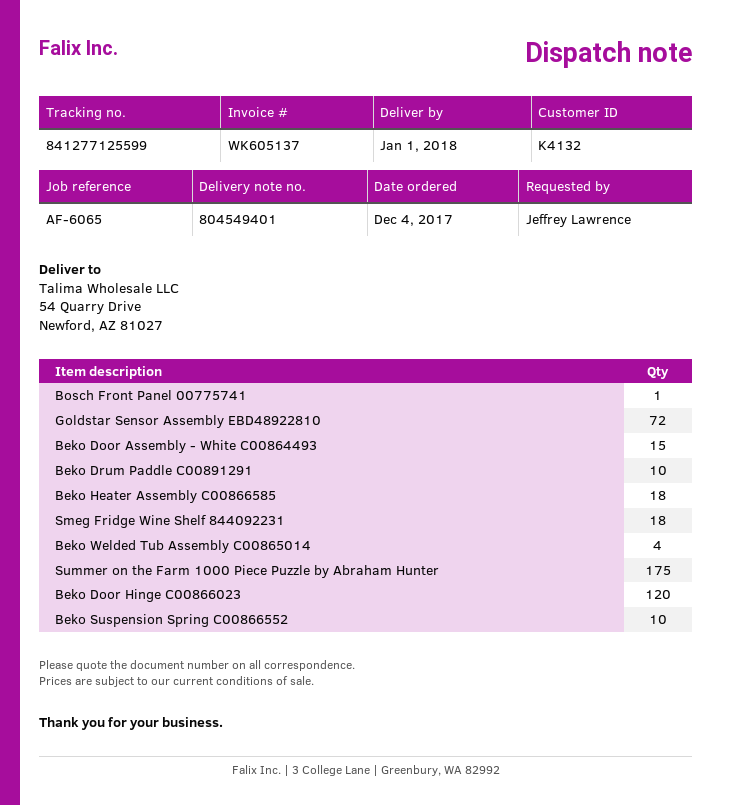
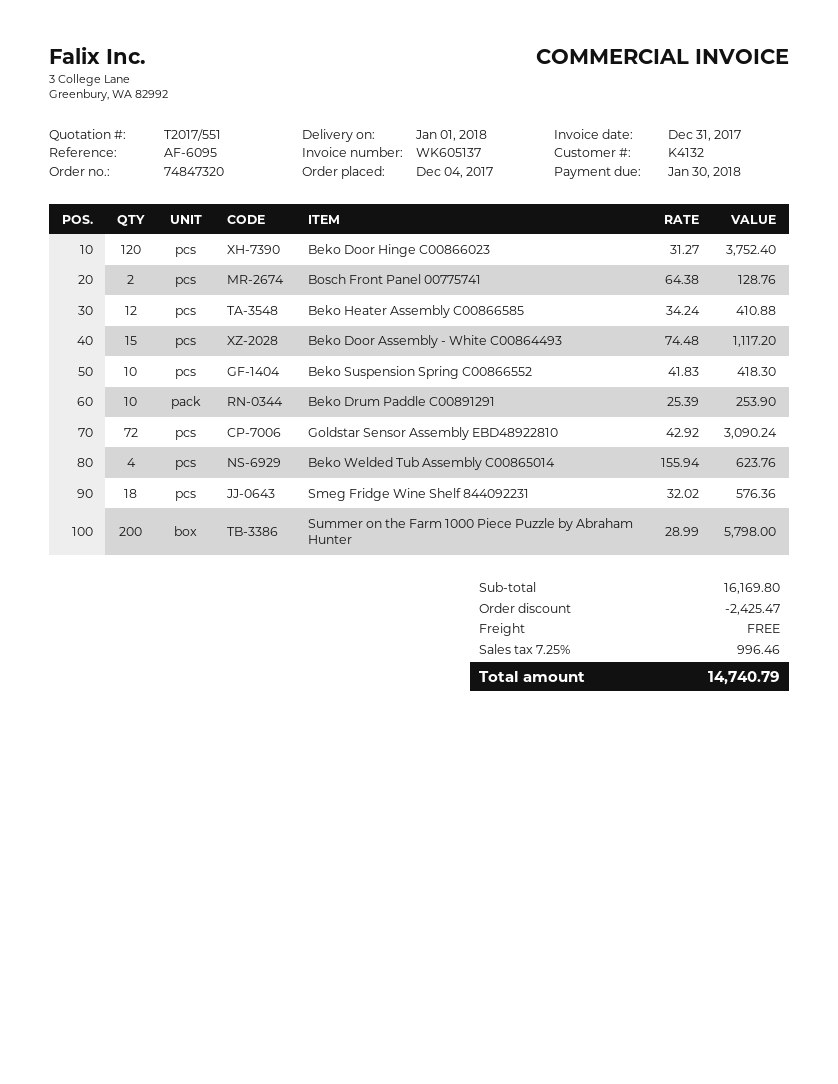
reference: AF-6065 -> AF-6095
Bosch Front Panel 00775741: 1 -> 2
Beko Heater Assembly C00866585: 18 -> 12
Summer on the Farm 1000 Piece Puzzle by Abraham Hunter: 175 -> 200

